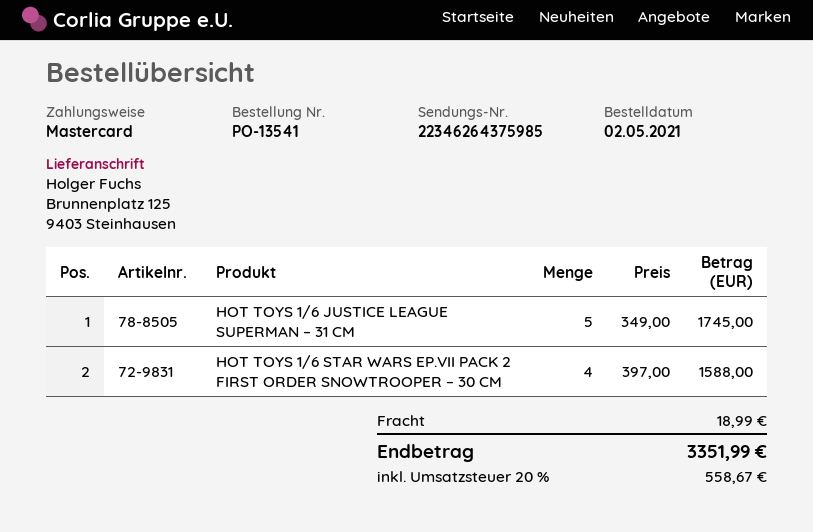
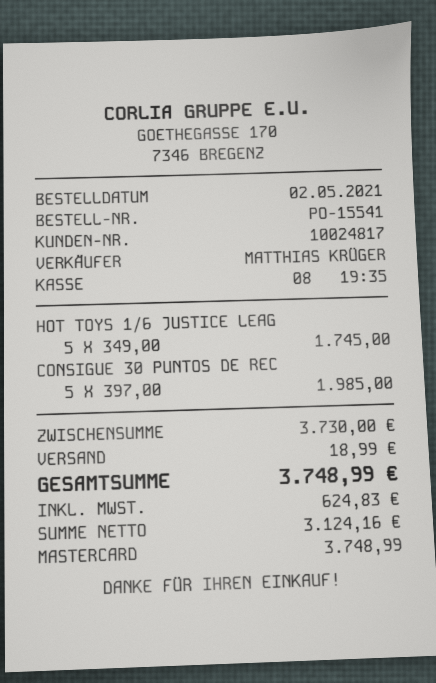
order number: PO-13541 -> PO-15541
HOT TOYS 1/6 STAR WARS EP.VII PACK 2 FIRST ORDER SNOWTROOPER – 30 CM: 4 x 397.00 = 1588.00 -> none
CONSIGUE 30 PUNTOS DE REC: none -> 5 x 397.00 = 1985.00
tax: 558.67 -> 624.83
total: 3351.99 -> 3748.99

